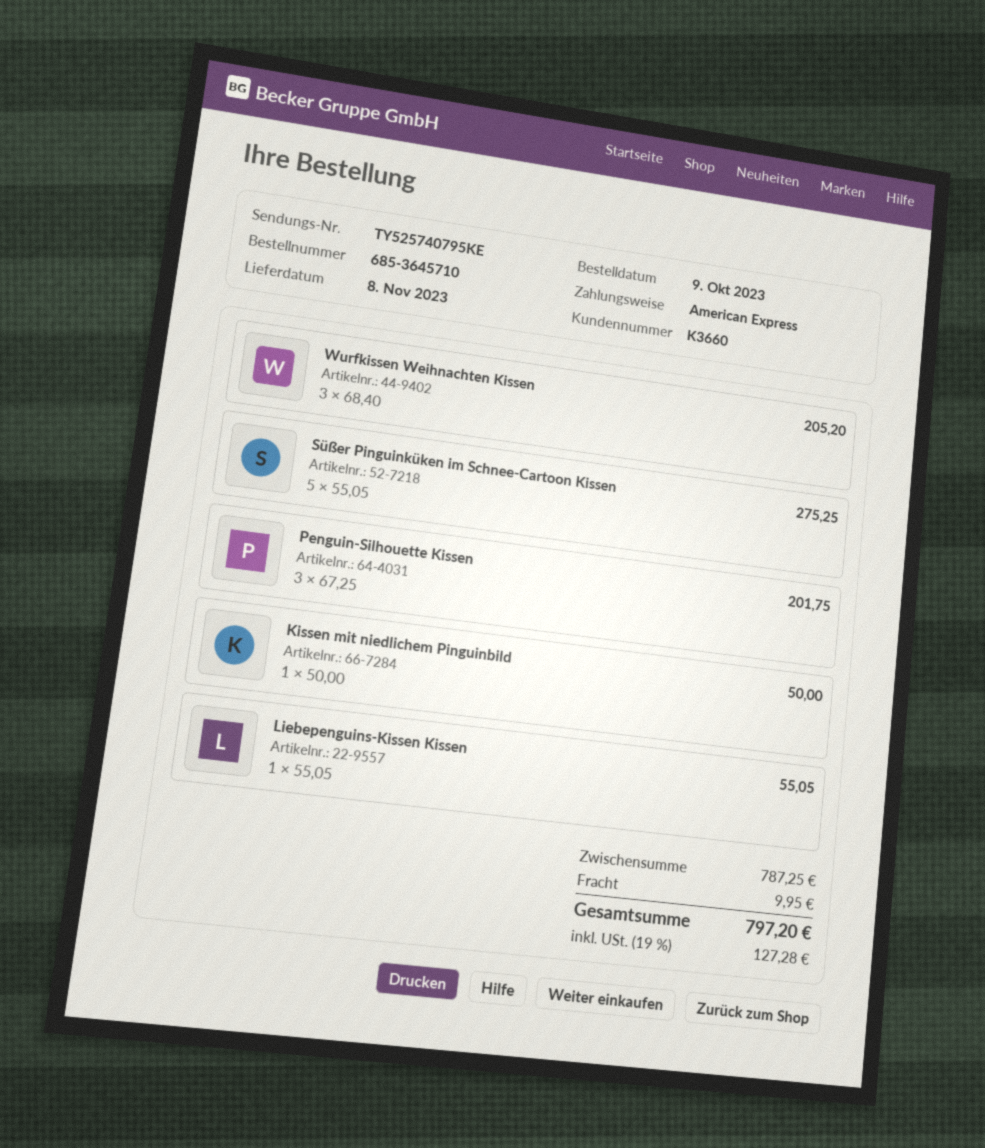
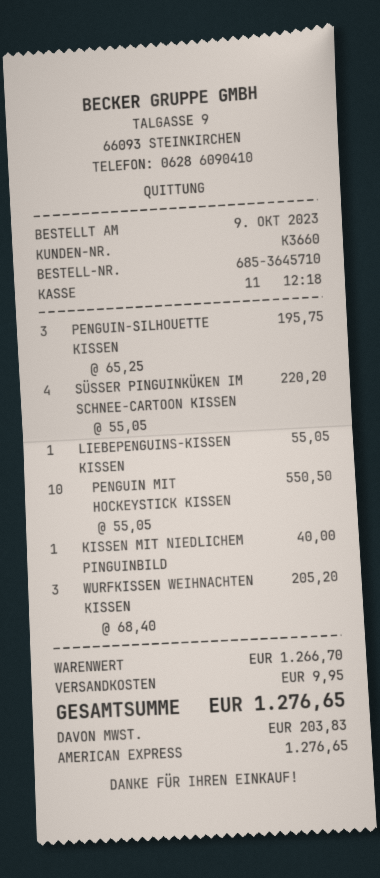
Süßer Pinguinküken im Schnee-Cartoon Kissen: 5 x 55.05 = 275.25 -> 4 x 55.05 = 220.20
Penguin-Silhouette Kissen: 3 x 67.25 = 201.75 -> 3 x 65.25 = 195.75
Kissen mit niedlichem Pinguinbild: 1 x 50.00 = 50.00 -> 1 x 40.00 = 40.00
PENGUIN MIT HOCKEYSTICK KISSEN: none -> 10 x 55.05 = 550.50
subtotal: 787.25 -> 1266.70
tax: 127.28 -> 203.83
total: 797.20 -> 1276.65

